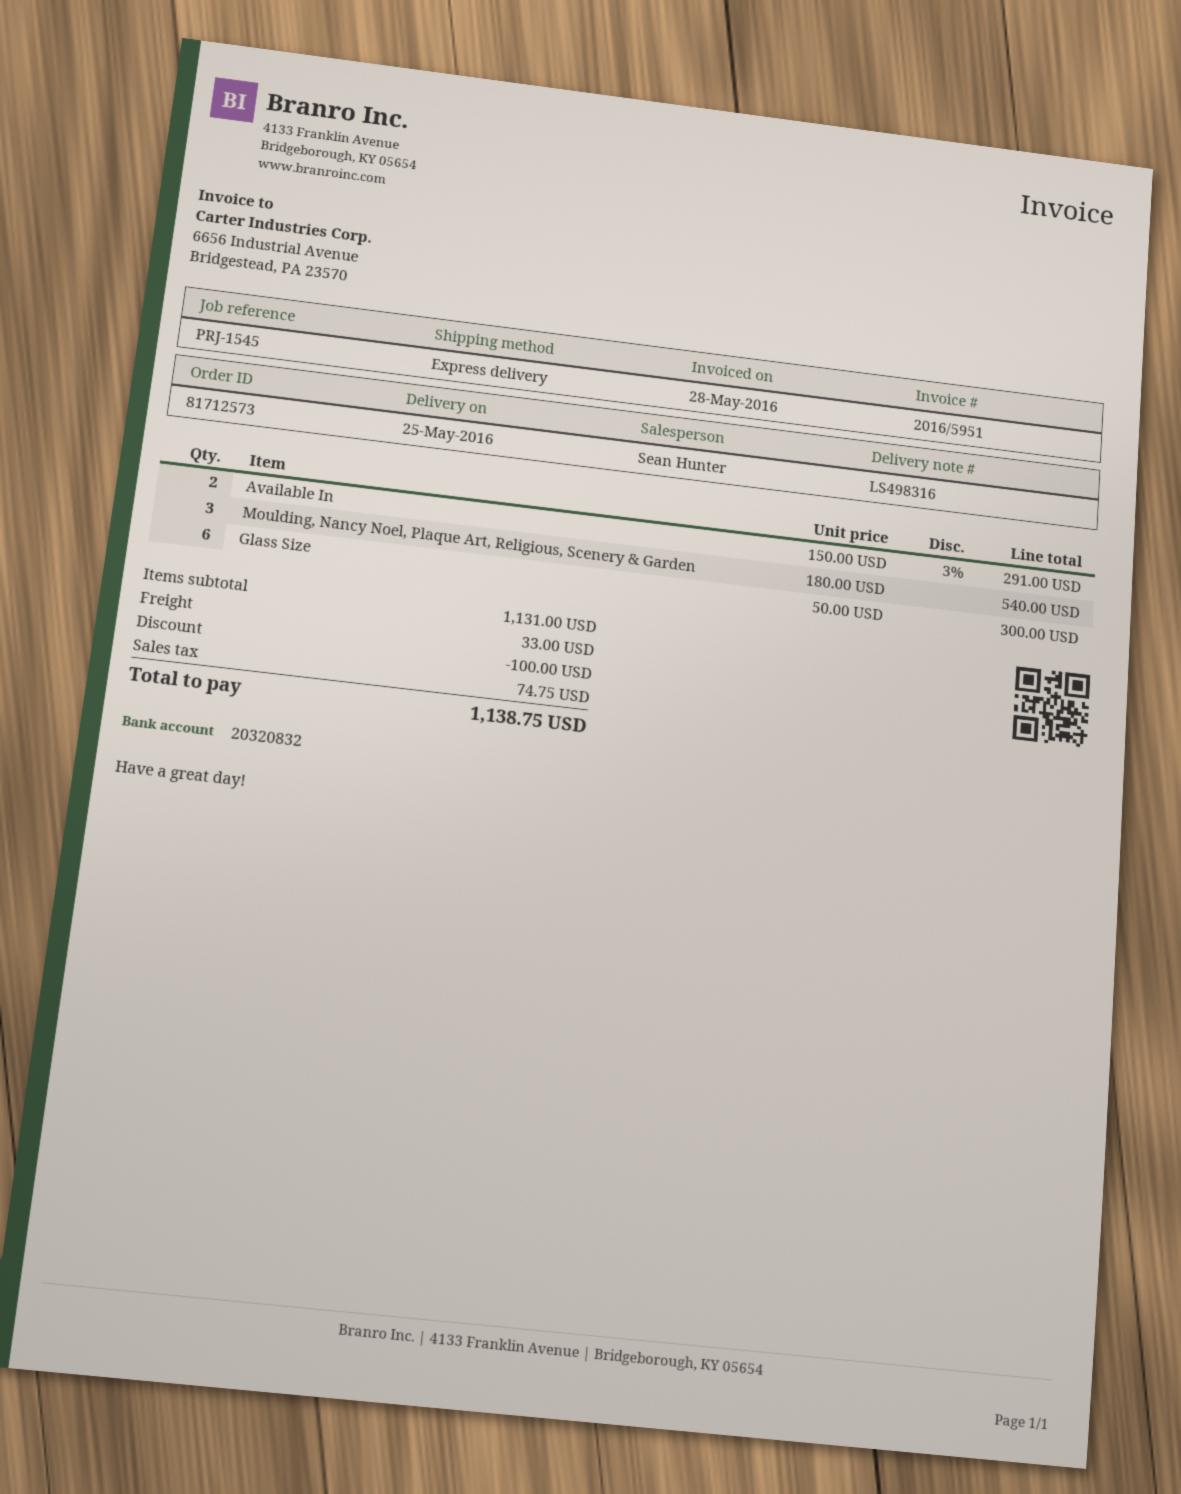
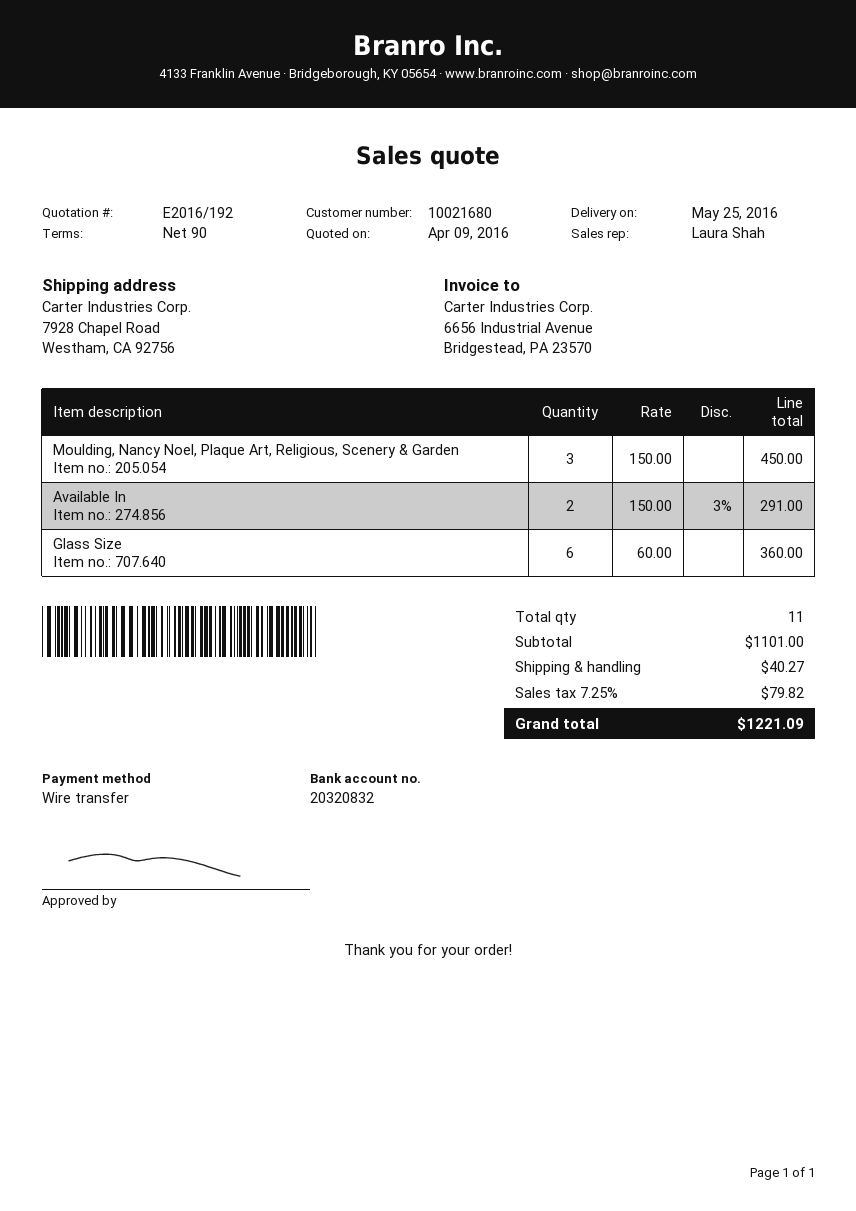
sales rep: Sean Hunter -> Laura Shah
Moulding, Nancy Noel, Plaque Art, Religious, Scenery & Garden: 3 x 180.00 = 540.00 -> 3 x 150.00 = 450.00
Glass Size: 6 x 50.00 = 300.00 -> 6 x 60.00 = 360.00
subtotal: 1131.00 -> 1101.00
discount: 100.00 -> none
shipping: 33.00 -> 40.27
tax: 74.75 -> 79.82
total: 1138.75 -> 1221.09

